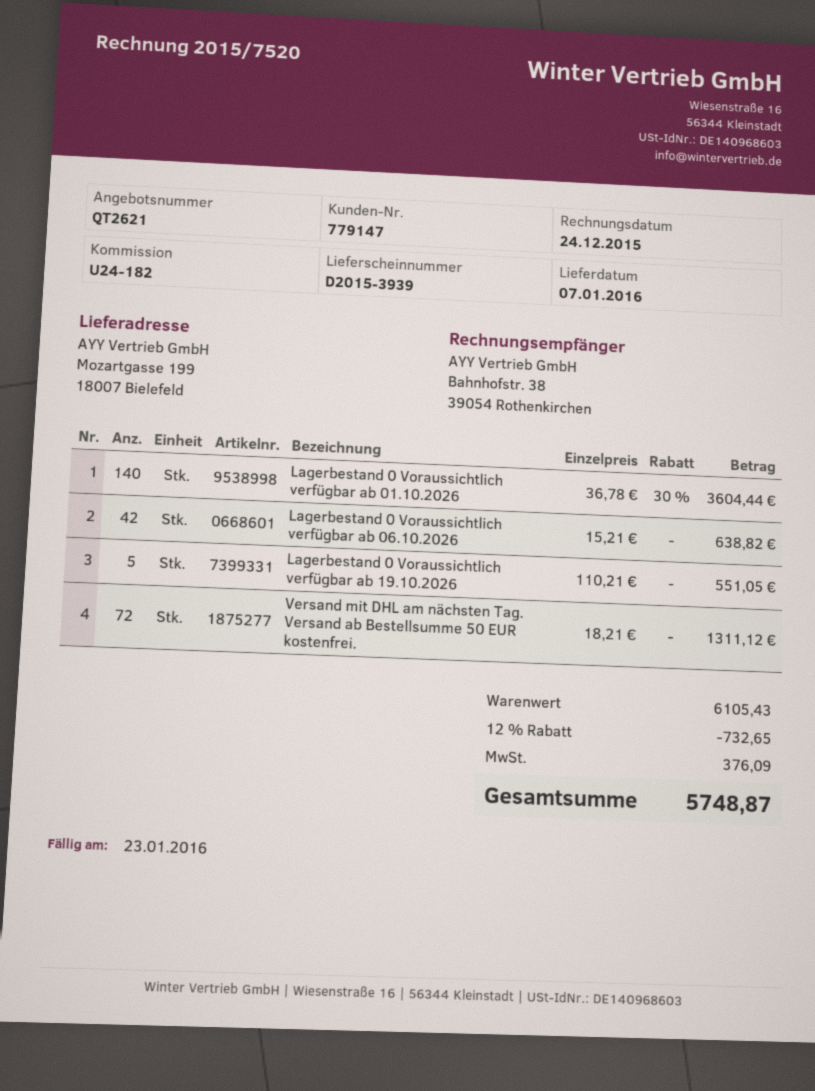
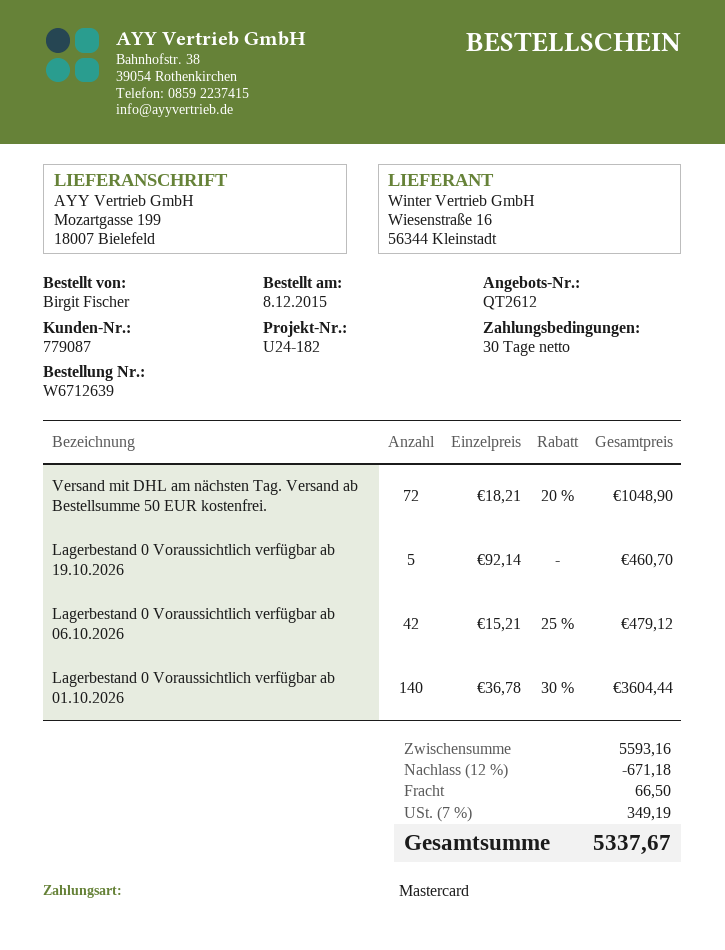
quote number: QT2621 -> QT2612
customer number: 779147 -> 779087
Lagerbestand 0 Voraussichtlich verfügbar ab 06.10.2026: 42 x 15.21 = 638.82 -> 42 x 15.21 - 25% = 479.12
Lagerbestand 0 Voraussichtlich verfügbar ab 19.10.2026: 5 x 110.21 = 551.05 -> 5 x 92.14 = 460.70
Versand mit DHL am nächsten Tag. Versand ab Bestellsumme 50 EUR kostenfrei.: 72 x 18.21 = 1311.12 -> 72 x 18.21 - 20% = 1048.90
subtotal: 6105.43 -> 5593.16
discount: 12% = 732.65 -> 12% = 671.18
shipping: none -> 66.50
tax: 376.09 -> 349.19
total: 5748.87 -> 5337.67

